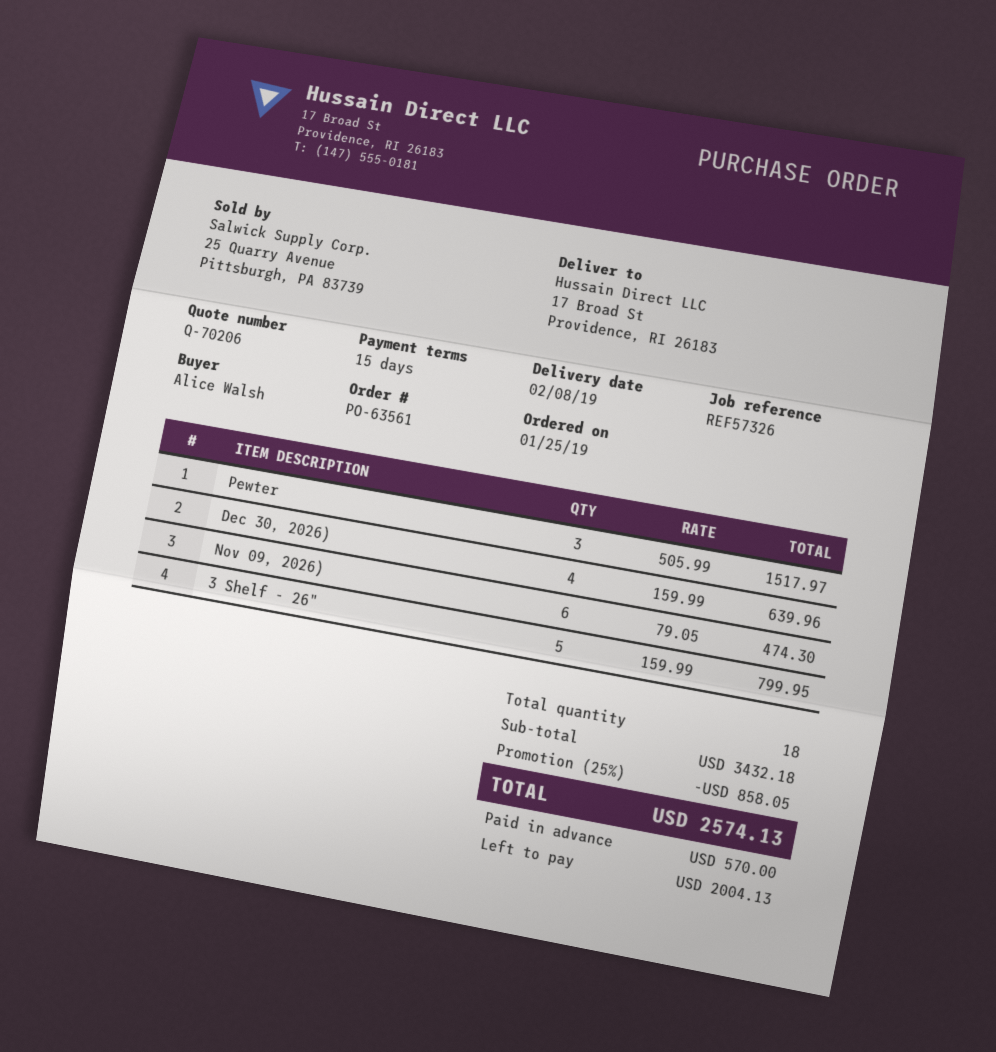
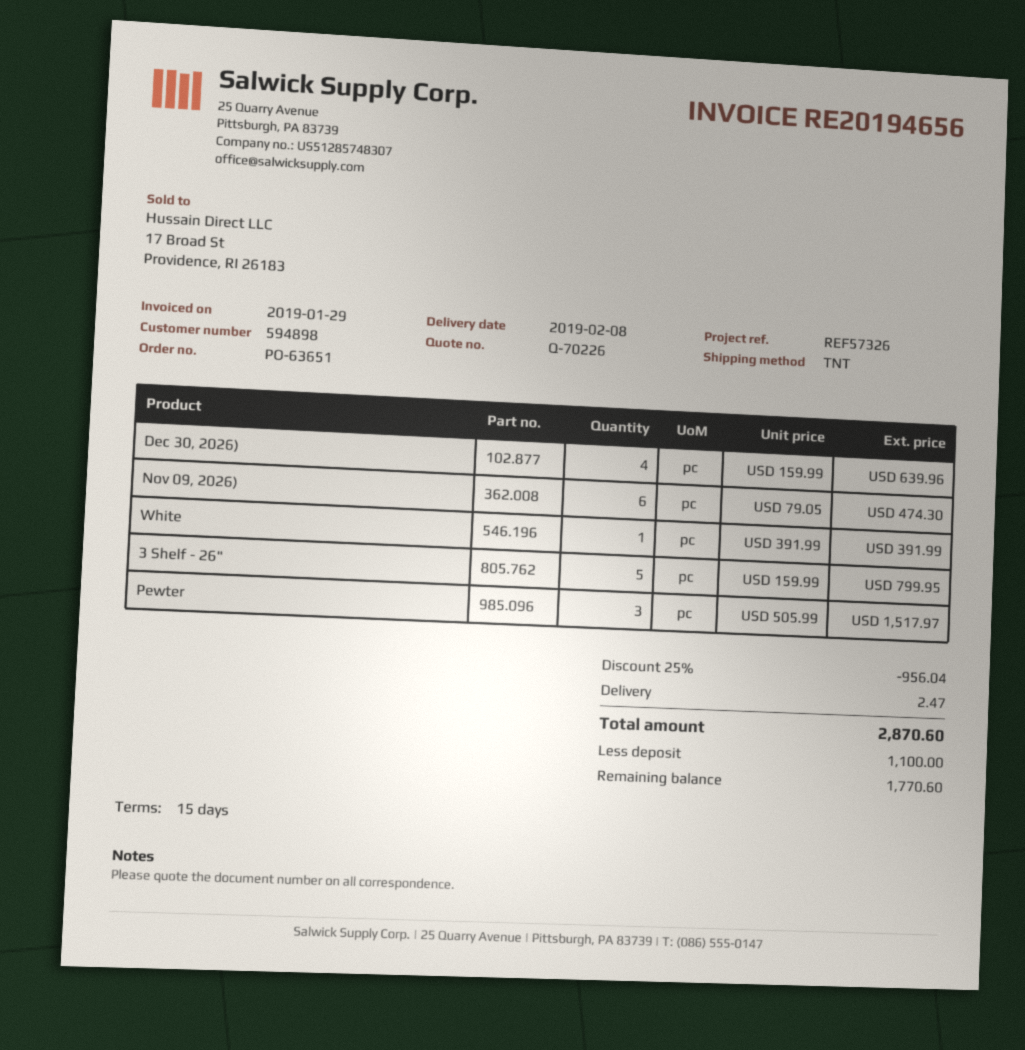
quote number: Q-70206 -> Q-70226
order number: PO-63561 -> PO-63651
White: none -> 1 x 391.99 = 391.99
discount: 25% = 858.05 -> 25% = 956.04
shipping: none -> 2.47
total: 2574.13 -> 2870.60
deposit: 570.00 -> 1100.00
balance: 2004.13 -> 1770.60

